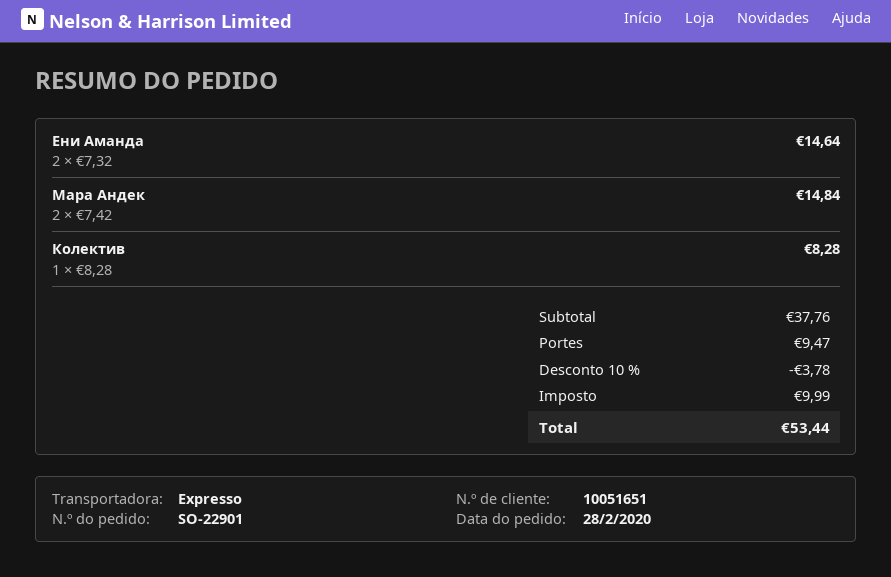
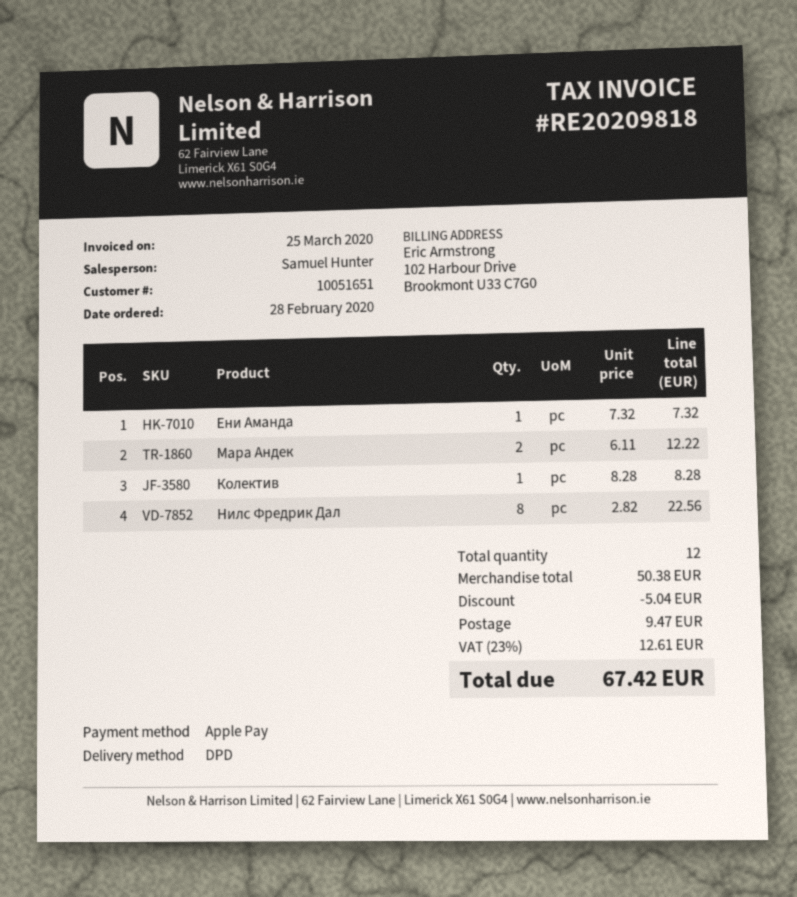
shipping method: express -> DPD
Ени Аманда: 2 x 7.32 = 14.64 -> 1 x 7.32 = 7.32
Мара Андек: 2 x 7.42 = 14.84 -> 2 x 6.11 = 12.22
Нилс Фредрик Дал: none -> 8 x 2.82 = 22.56
subtotal: 37.76 -> 50.38
discount: 3.78 -> 5.04
tax: 9.99 -> 12.61
total: 53.44 -> 67.42

